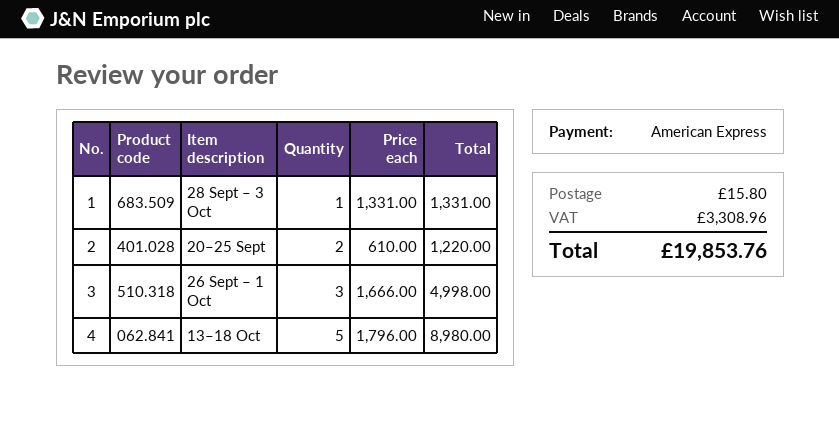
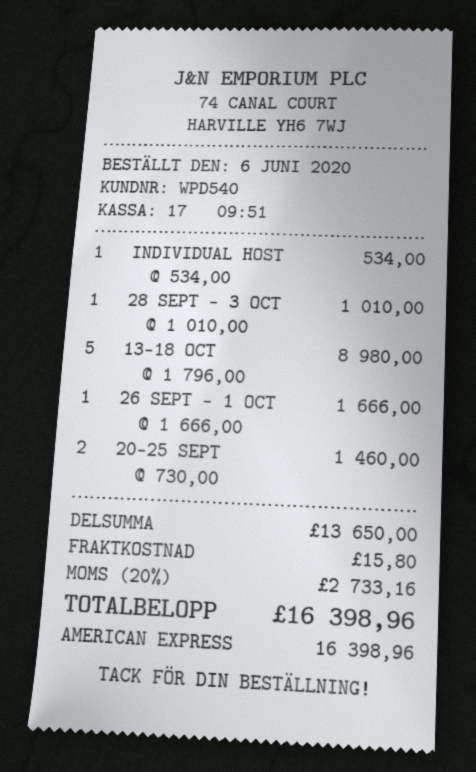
28 Sept – 3 Oct: 1 x 1331.00 = 1331.00 -> 1 x 1010.00 = 1010.00
20–25 Sept: 2 x 610.00 = 1220.00 -> 2 x 730.00 = 1460.00
26 Sept – 1 Oct: 3 x 1666.00 = 4998.00 -> 1 x 1666.00 = 1666.00
INDIVIDUAL HOST: none -> 1 x 534.00 = 534.00
tax: 3308.96 -> 2733.16
total: 19853.76 -> 16398.96

